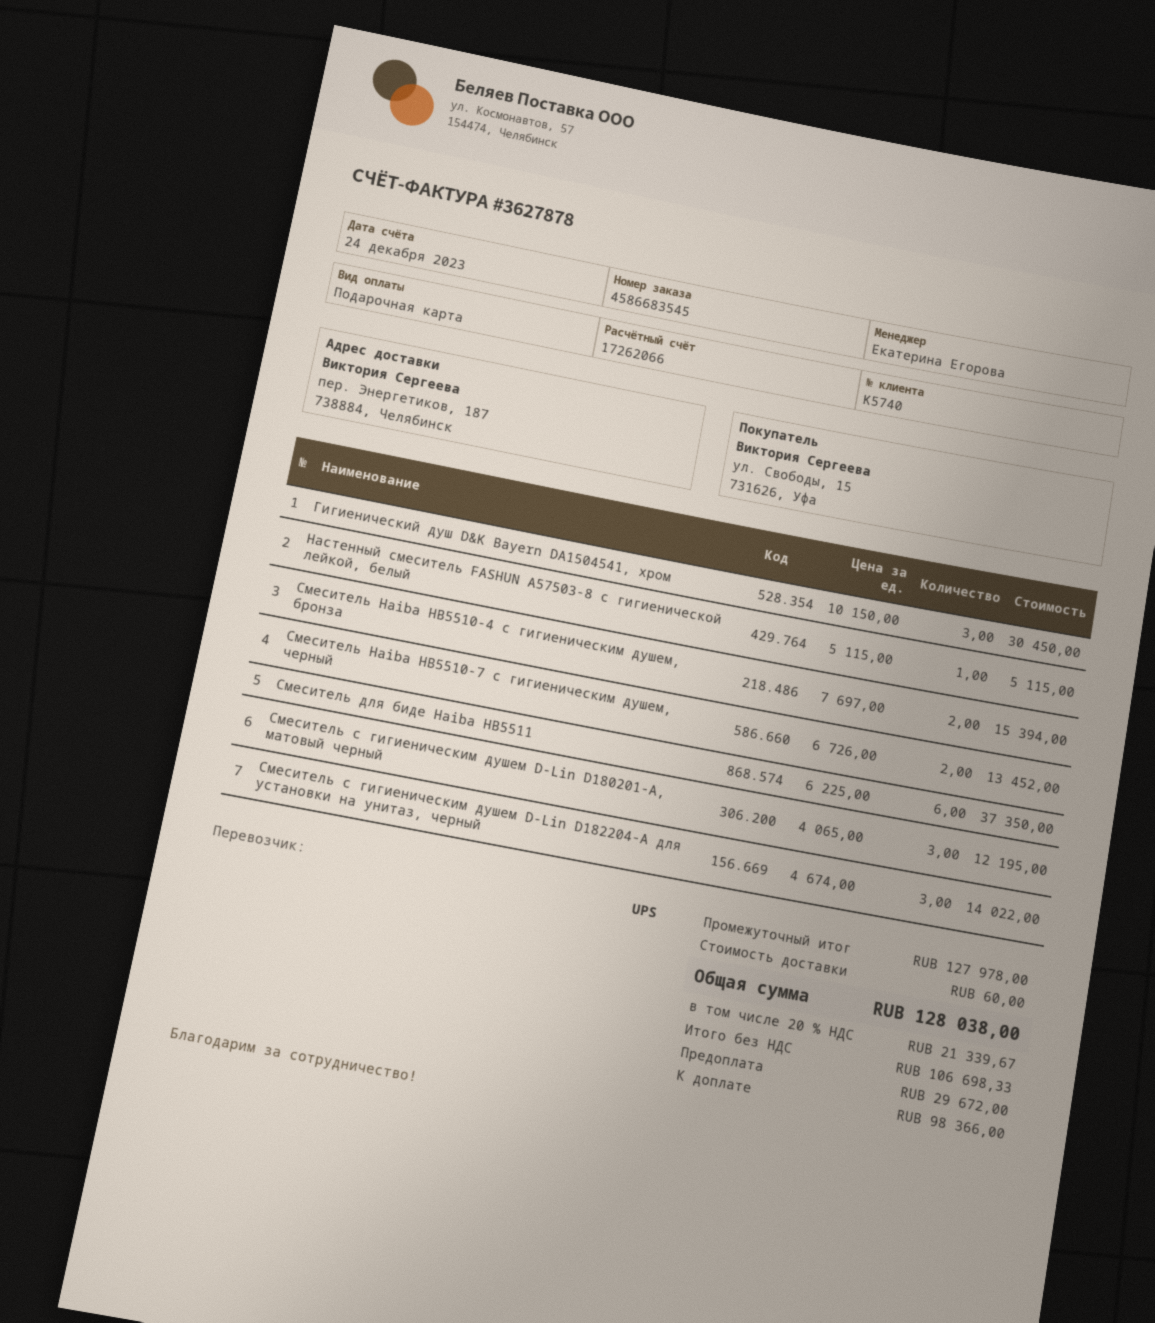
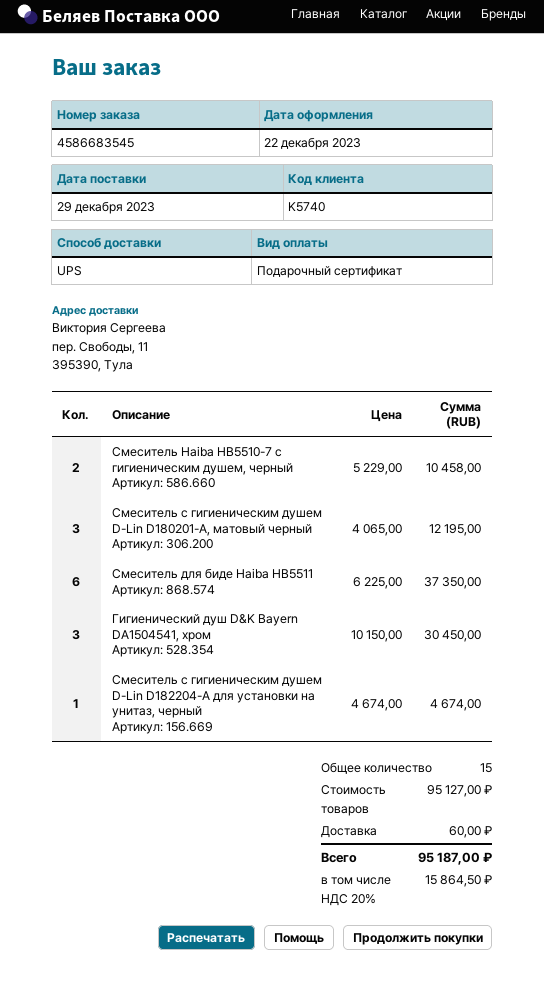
ship to: пер. Энергетиков, 187, 738884, Челябинск -> пер. Свободы, 11, 395390, Тула
Настенный смеситель FASHUN A57503-8 с гигиенической лейкой, белый: 1 x 5115.00 = 5115.00 -> none
Смеситель Haiba HB5510-4 с гигиеническим душем, бронза: 2 x 7697.00 = 15394.00 -> none
Смеситель Haiba HB5510-7 с гигиеническим душем, черный: 2 x 6726.00 = 13452.00 -> 2 x 5229.00 = 10458.00
Смеситель с гигиеническим душем D-Lin D182204-A для установки на унитаз, черный: 3 x 4674.00 = 14022.00 -> 1 x 4674.00 = 4674.00
subtotal: 127978.00 -> 95127.00
tax: 20% = 21339.67 -> 20% = 15864.50
total: 128038.00 -> 95187.00

